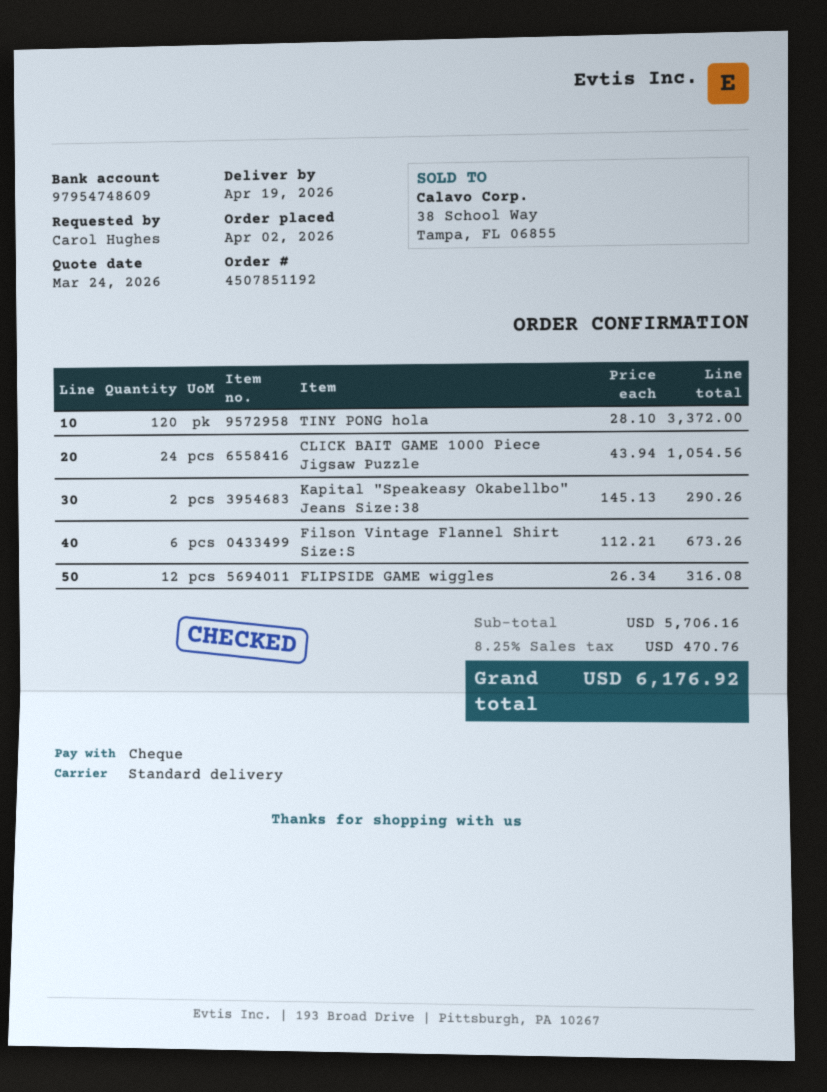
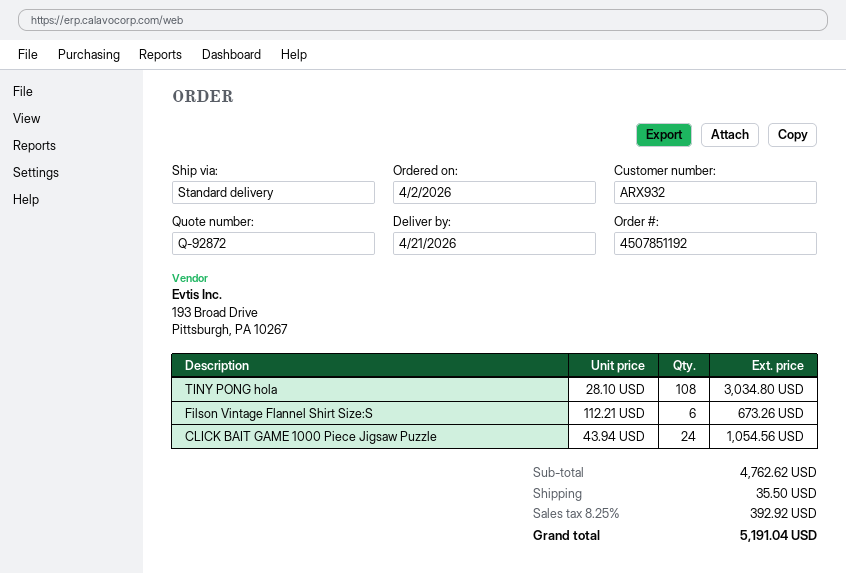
delivery date: 2026-04-19 -> 2026-04-21
TINY PONG hola: 120 x 28.10 = 3372.00 -> 108 x 28.10 = 3034.80
Kapital "Speakeasy Okabellbo" Jeans Size:38: 2 x 145.13 = 290.26 -> none
FLIPSIDE GAME wiggles: 12 x 26.34 = 316.08 -> none
subtotal: 5706.16 -> 4762.62
shipping: none -> 35.50
tax: 8.25% = 470.76 -> 8.25% = 392.92
total: 6176.92 -> 5191.04

